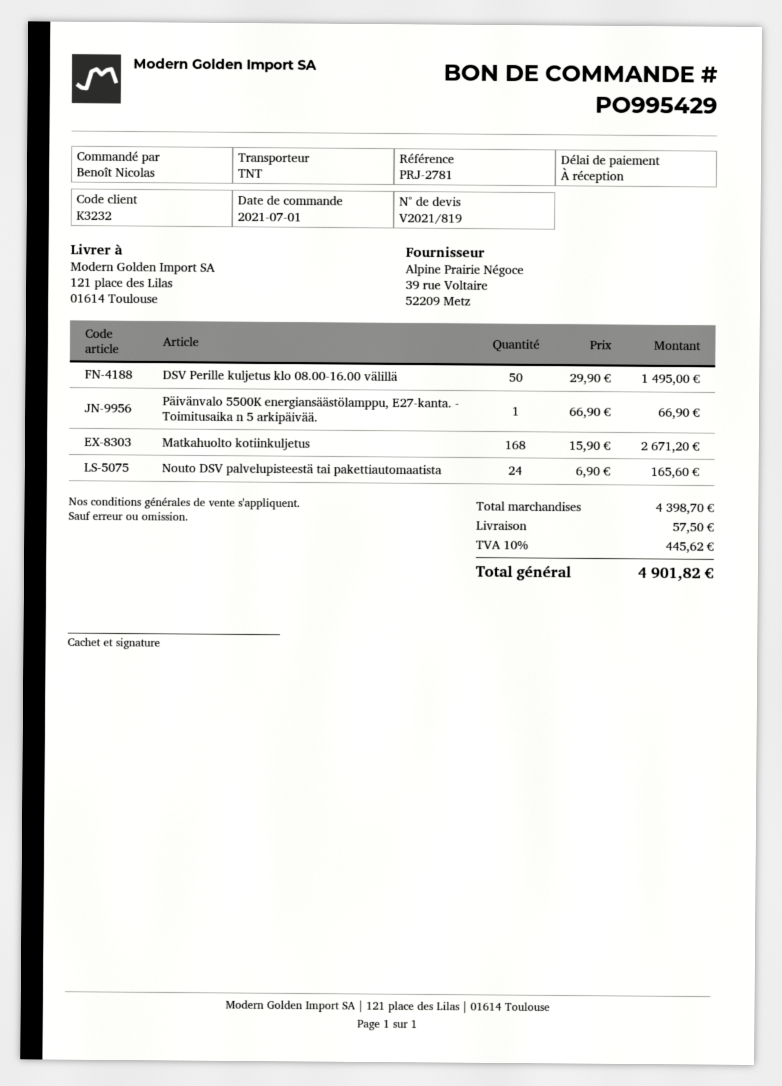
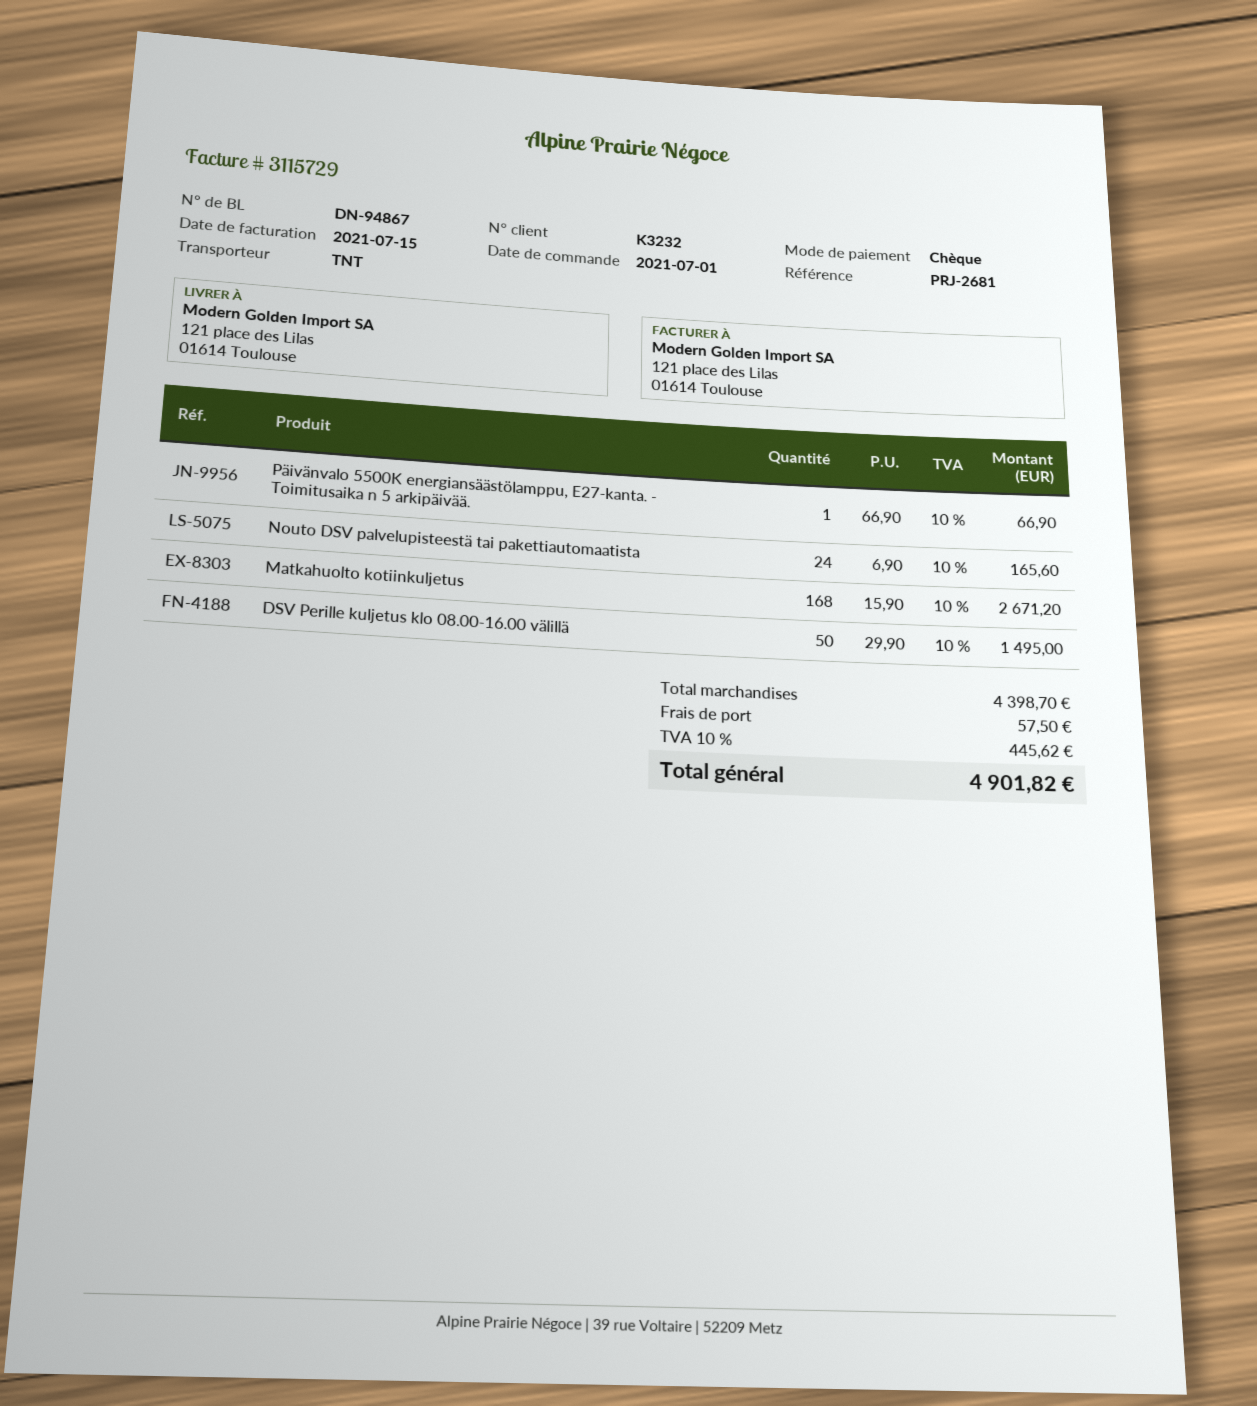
reference: PRJ-2781 -> PRJ-2681

